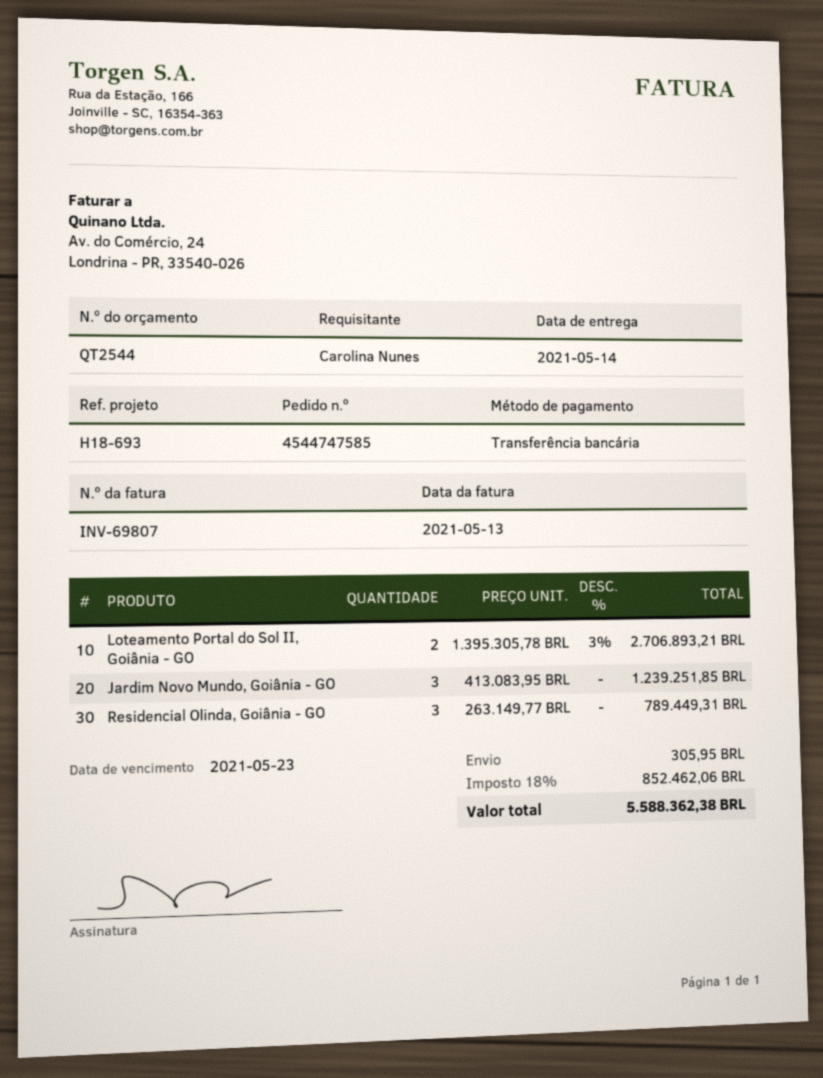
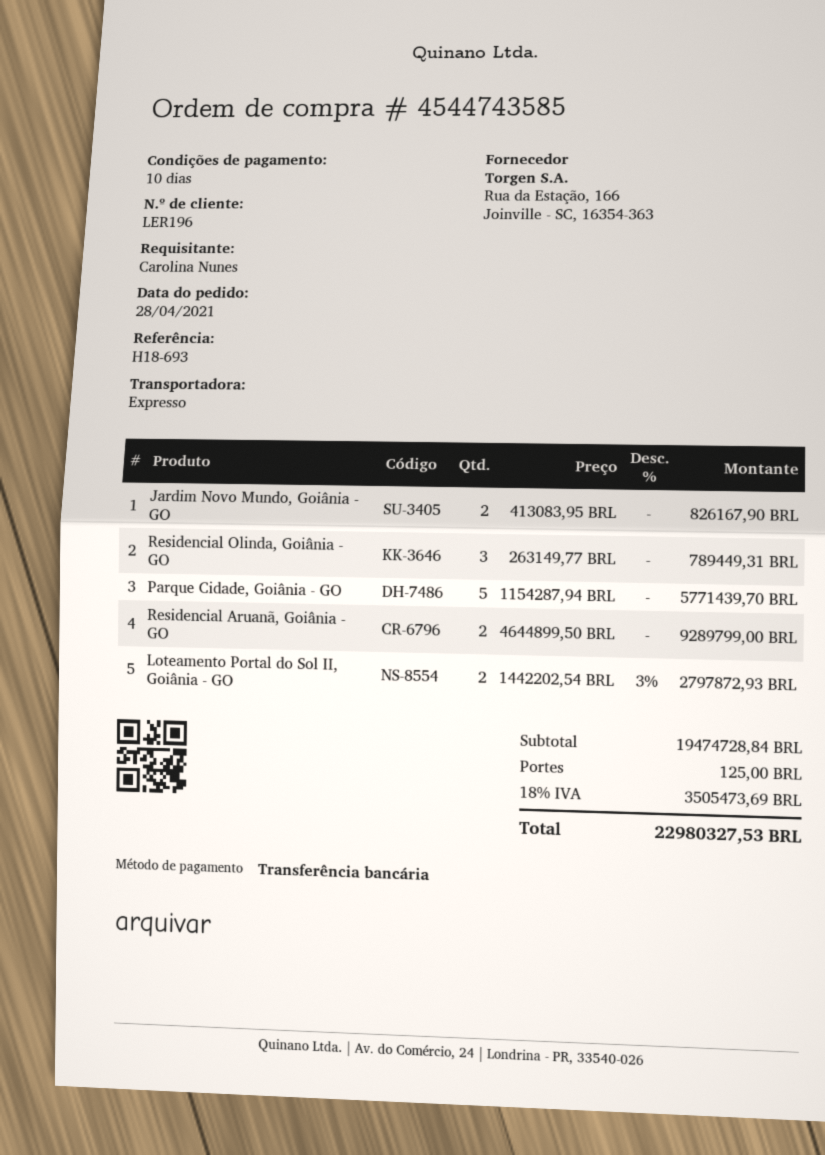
order number: 4544747585 -> 4544743585
Loteamento Portal do Sol II, Goiânia - GO: 2 x 1395305.78 - 3% = 2706893.21 -> 2 x 1442202.54 - 3% = 2797872.93
Jardim Novo Mundo, Goiânia - GO: 3 x 413083.95 = 1239251.85 -> 2 x 413083.95 = 826167.90
Parque Cidade, Goiânia - GO: none -> 5 x 1154287.94 = 5771439.70
Residencial Aruanã, Goiânia - GO: none -> 2 x 4644899.50 = 9289799.00
shipping: 305.95 -> 125.00
tax: 18% = 852462.06 -> 18% = 3505473.69
total: 5588362.38 -> 22980327.53

